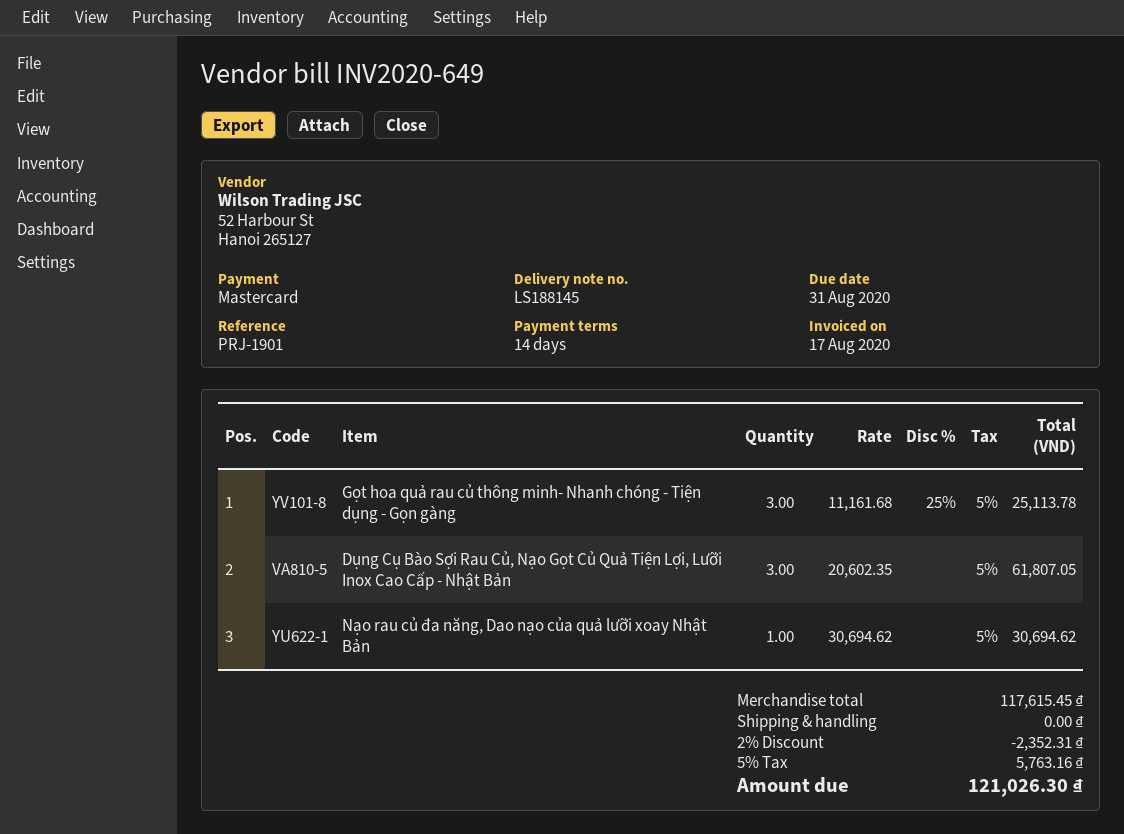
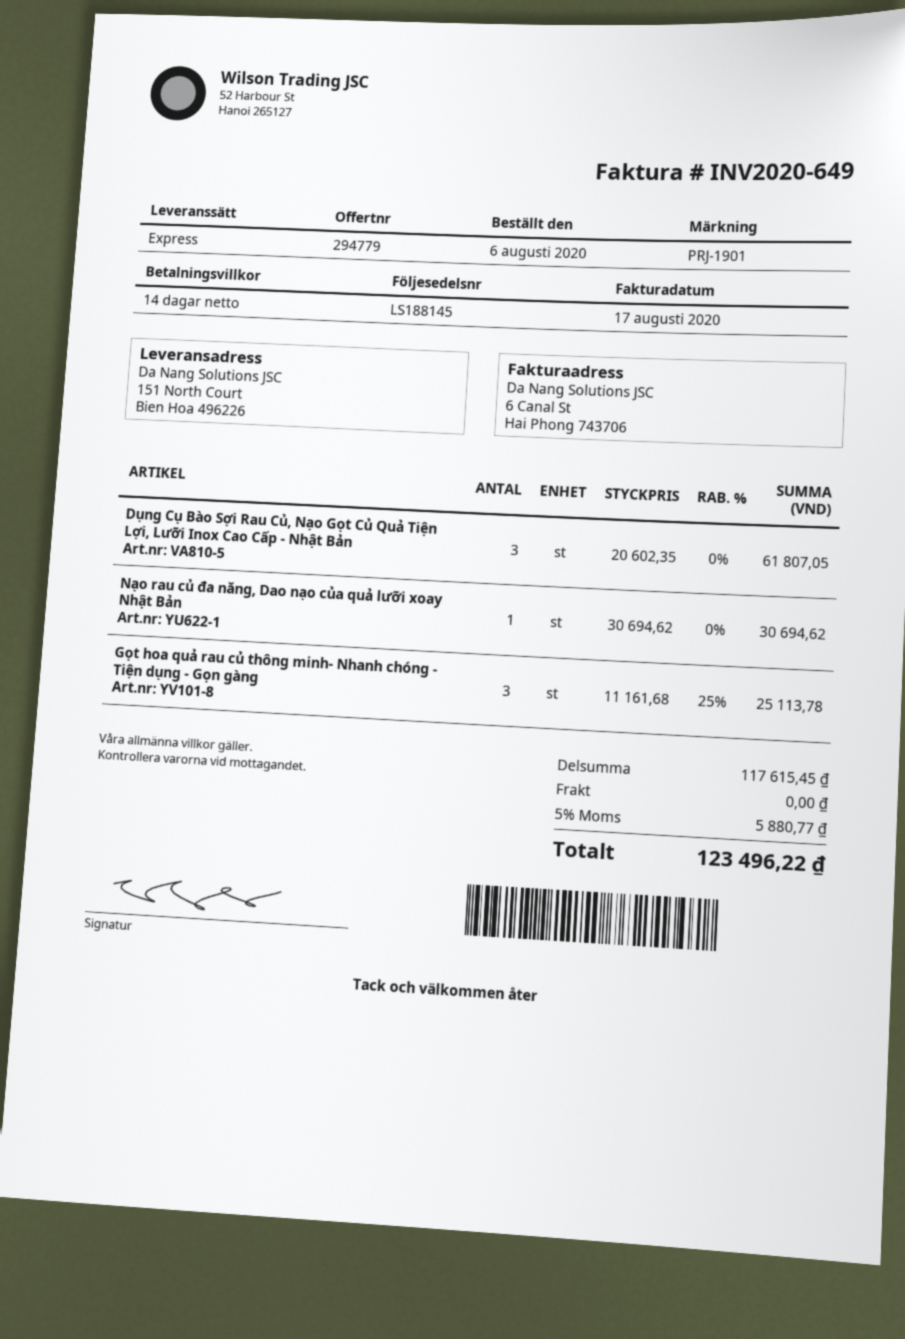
discount: 2% = 2352.31 -> none
tax: 5% = 5763.16 -> 5% = 5880.77
total: 121026.30 -> 123496.22

